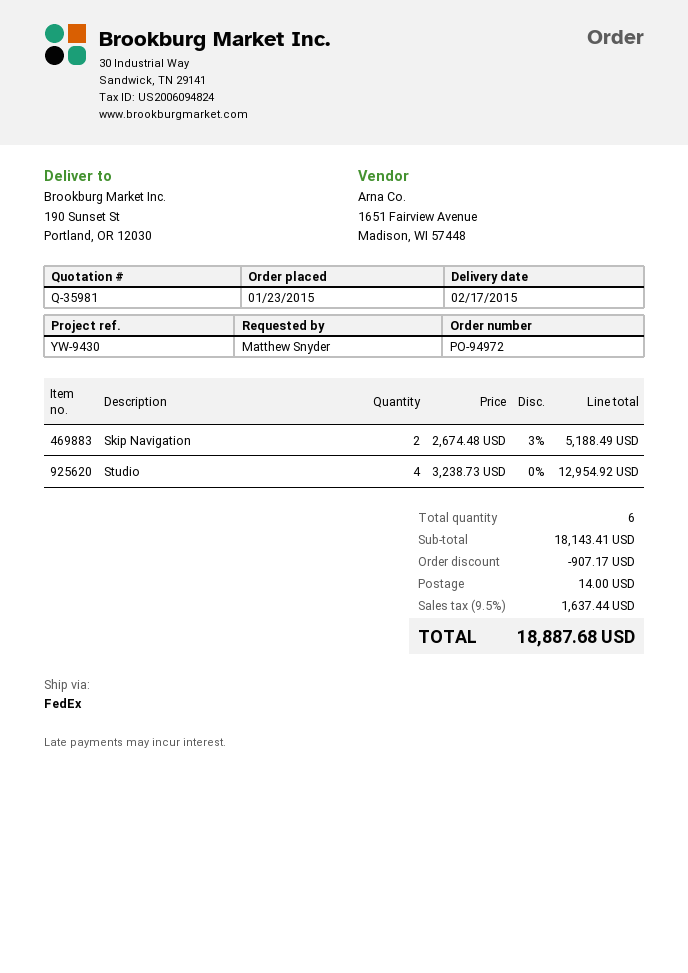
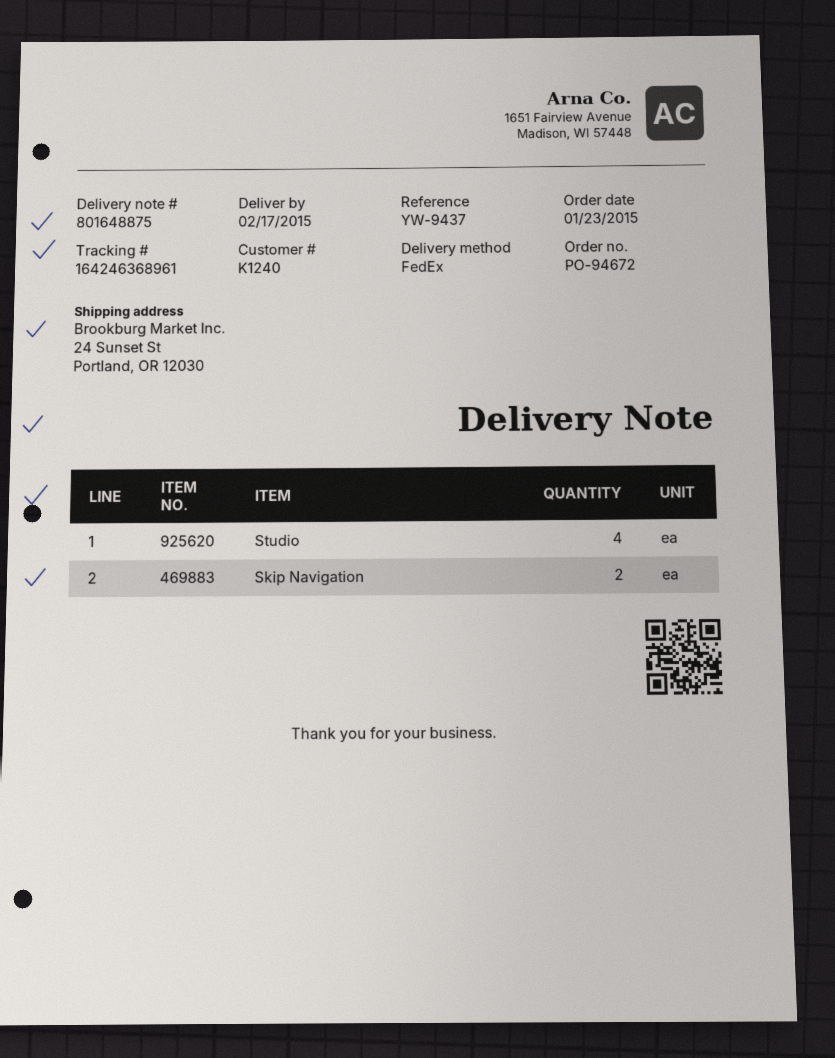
order number: PO-94972 -> PO-94672
reference: YW-9430 -> YW-9437
ship to: 190 Sunset St, Portland, OR 12030 -> 24 Sunset St, Portland, OR 12030

